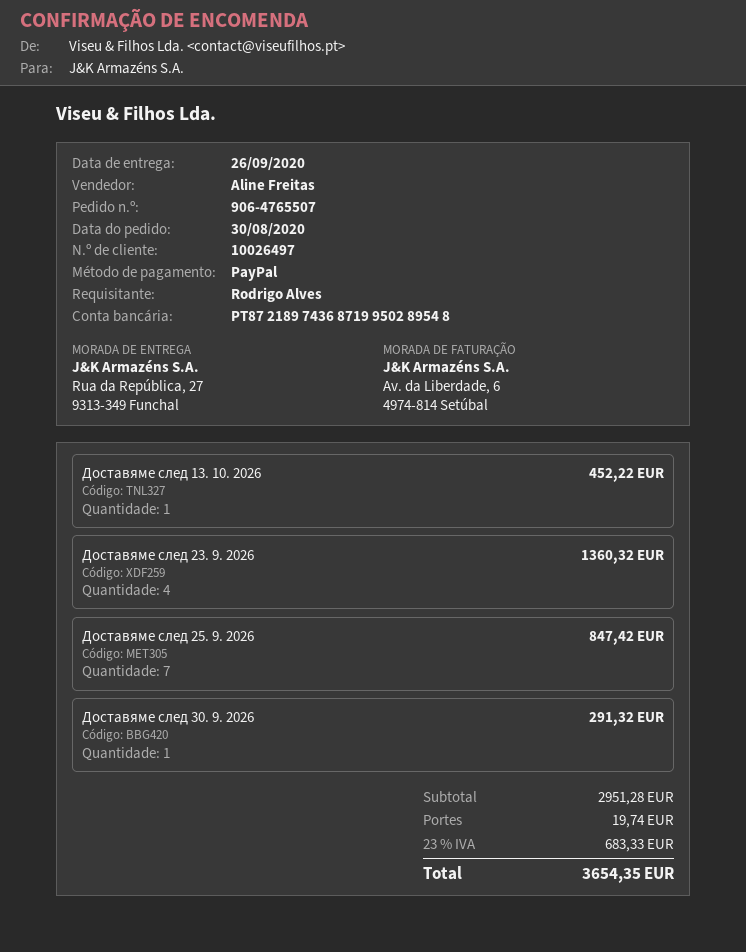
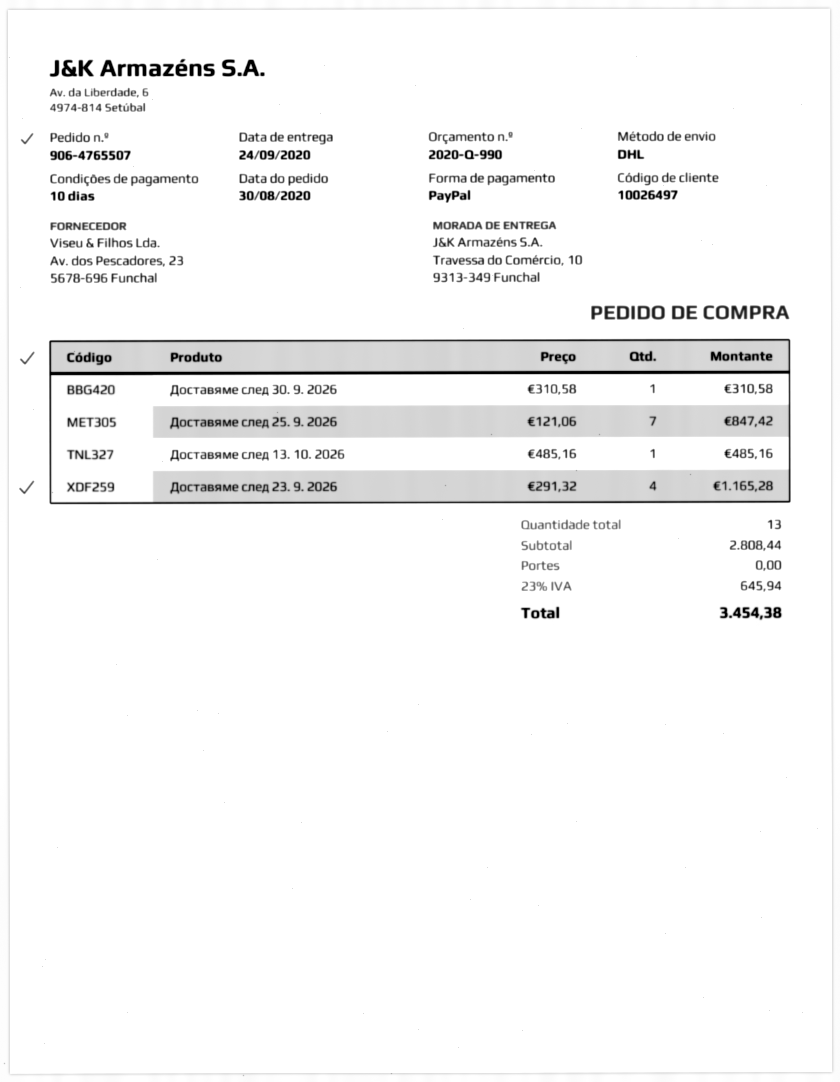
delivery date: 2020-09-26 -> 2020-09-24
ship to: Rua da República, 27, 9313-349 Funchal -> Travessa do Comércio, 10, 9313-349 Funchal
Доставяме след 13. 10. 2026: 1 for 452.22 -> 1 for 485.16
Доставяме след 23. 9. 2026: 4 for 1360.32 -> 4 for 1165.28
Доставяме след 30. 9. 2026: 1 for 291.32 -> 1 for 310.58
subtotal: 2951.28 -> 2808.44
shipping: 19.74 -> 0.00
tax: 23% = 683.33 -> 23% = 645.94
total: 3654.35 -> 3454.38

